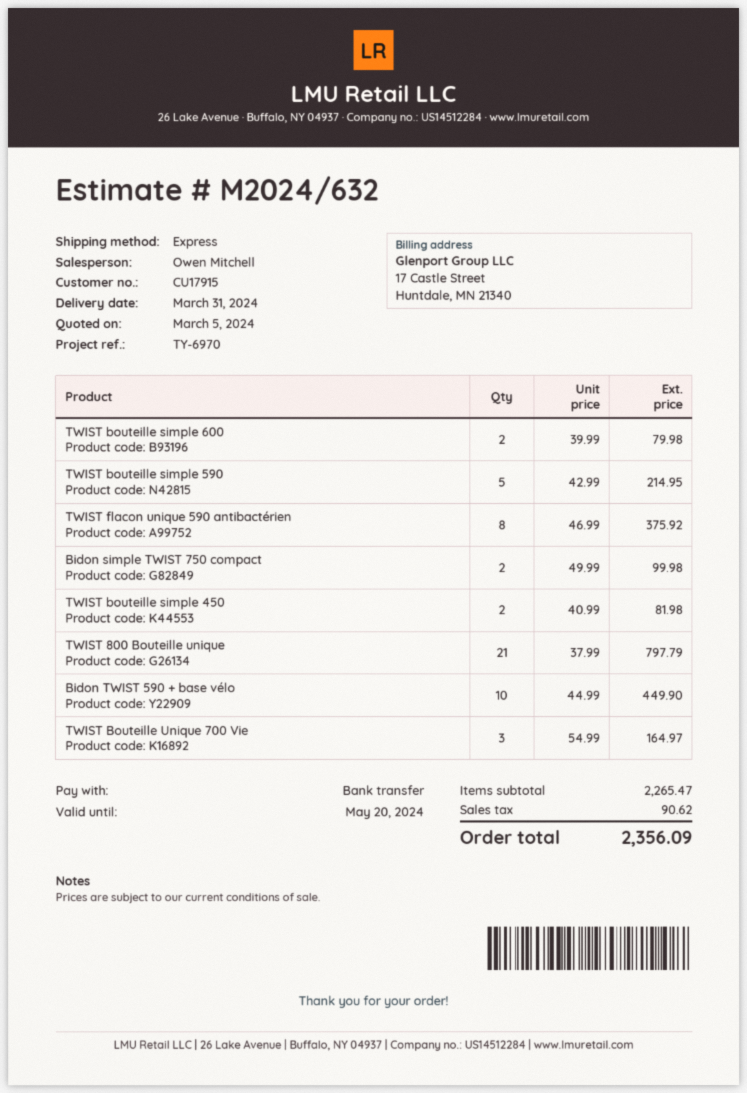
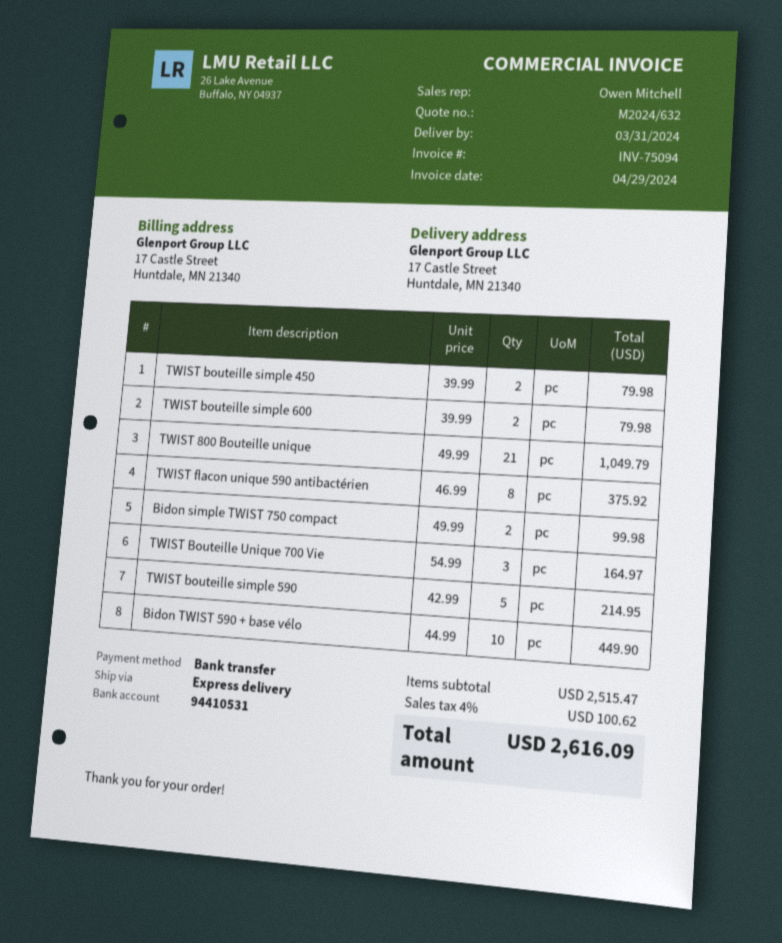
TWIST bouteille simple 450: 2 x 40.99 = 81.98 -> 2 x 39.99 = 79.98
TWIST 800 Bouteille unique: 21 x 37.99 = 797.79 -> 21 x 49.99 = 1049.79
subtotal: 2265.47 -> 2515.47
tax: 90.62 -> 100.62
total: 2356.09 -> 2616.09

